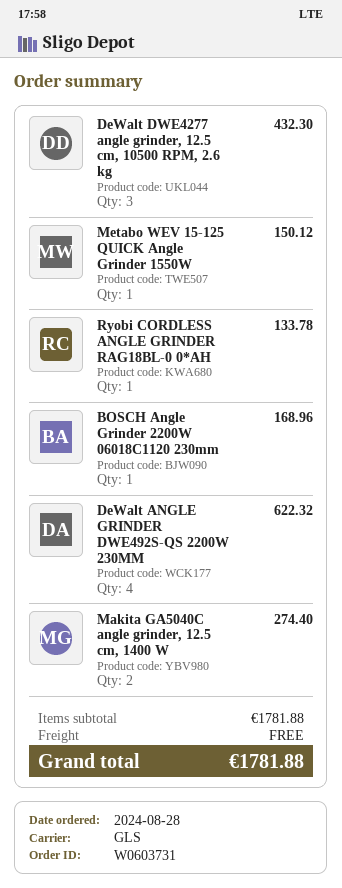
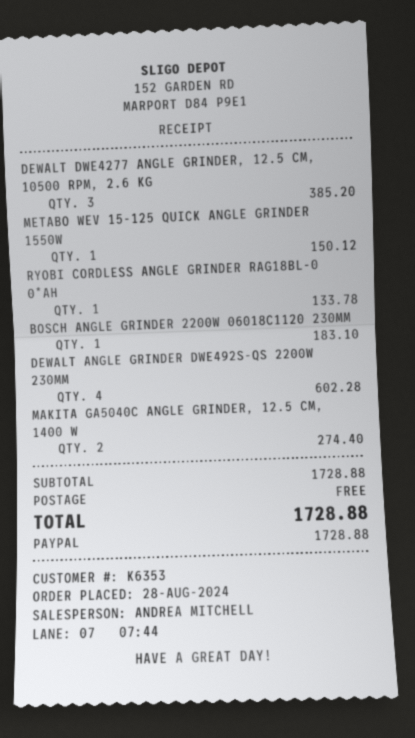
DeWalt DWE4277 angle grinder, 12.5 cm, 10500 RPM, 2.6 kg: 3 for 432.30 -> 3 for 385.20
BOSCH Angle Grinder 2200W 06018C1120 230mm: 1 for 168.96 -> 1 for 183.10
DeWalt ANGLE GRINDER DWE492S-QS 2200W 230MM: 4 for 622.32 -> 4 for 602.28
subtotal: 1781.88 -> 1728.88
total: 1781.88 -> 1728.88

